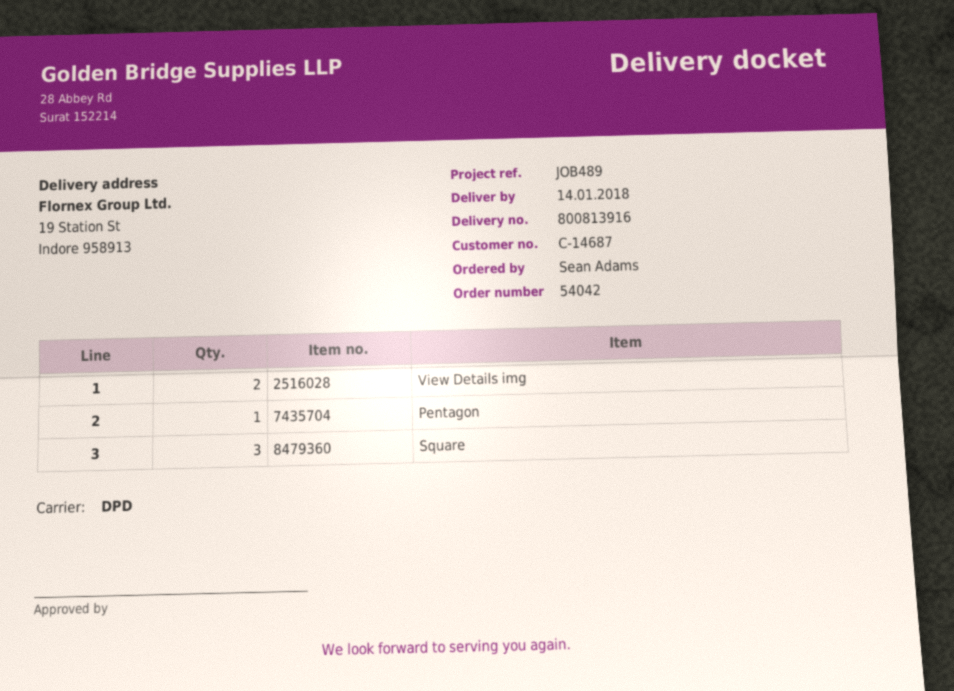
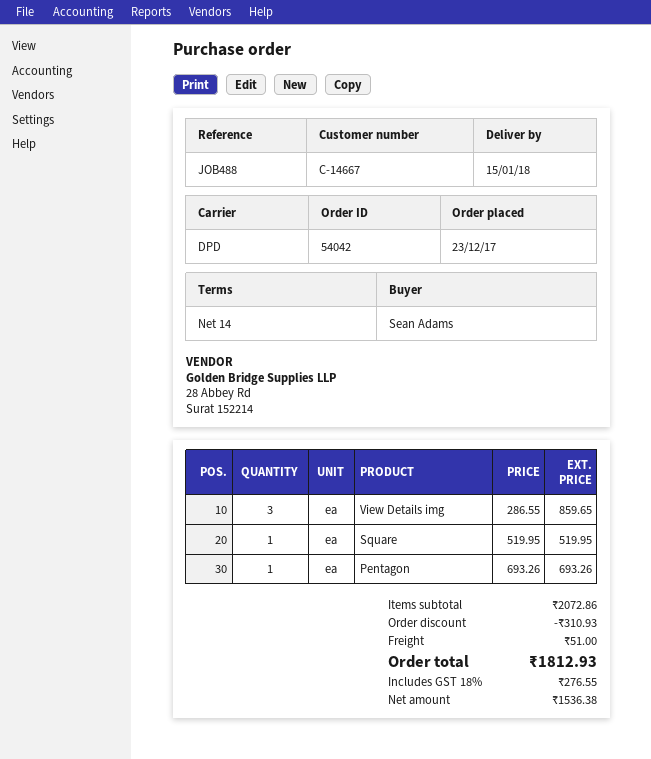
delivery date: 2018-01-14 -> 2018-01-15
customer number: C-14687 -> C-14667
reference: JOB489 -> JOB488
View Details img: 2 -> 3
Square: 3 -> 1

